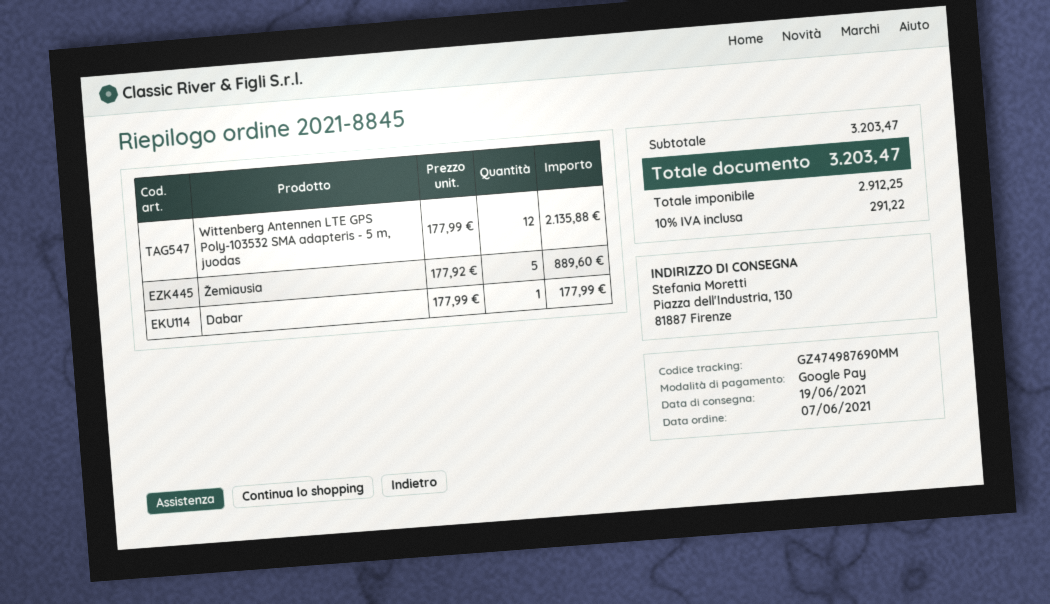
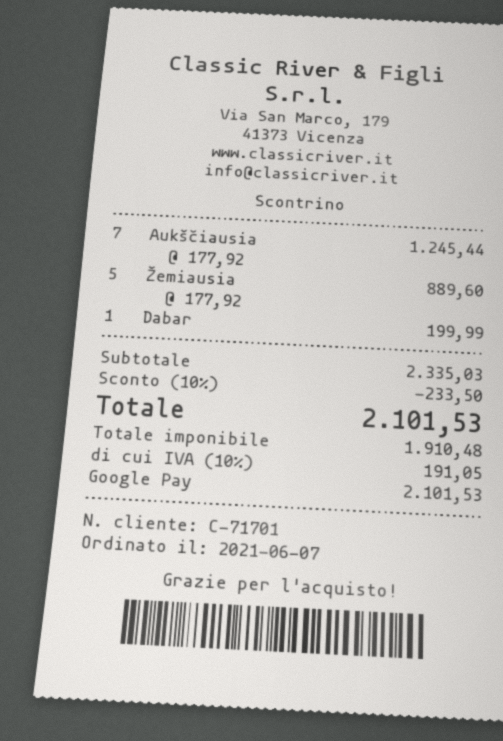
Wittenberg Antennen LTE GPS Poly-103532 SMA adapteris - 5 m, juodas: 12 x 177.99 = 2135.88 -> none
Dabar: 1 x 177.99 = 177.99 -> 1 x 199.99 = 199.99
Aukščiausia: none -> 7 x 177.92 = 1245.44
subtotal: 3203.47 -> 2335.03
discount: none -> 10% = 233.50
net: 2912.25 -> 1910.48
tax: 10% = 291.22 -> 10% = 191.05
total: 3203.47 -> 2101.53

